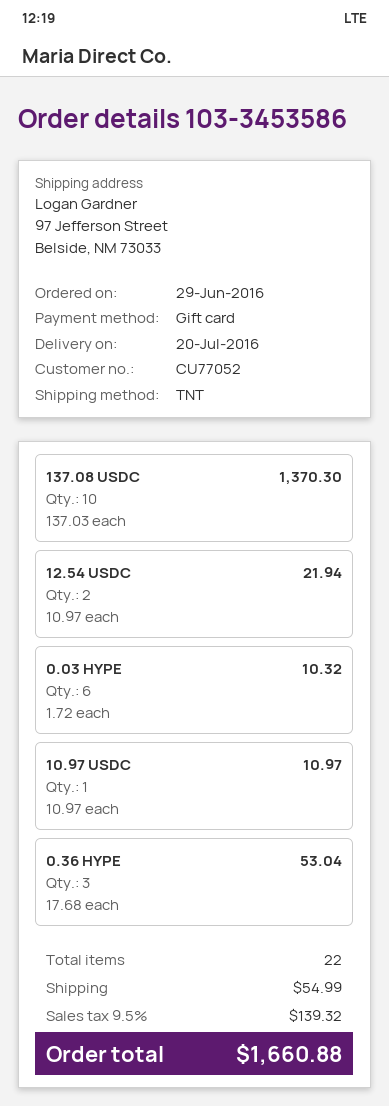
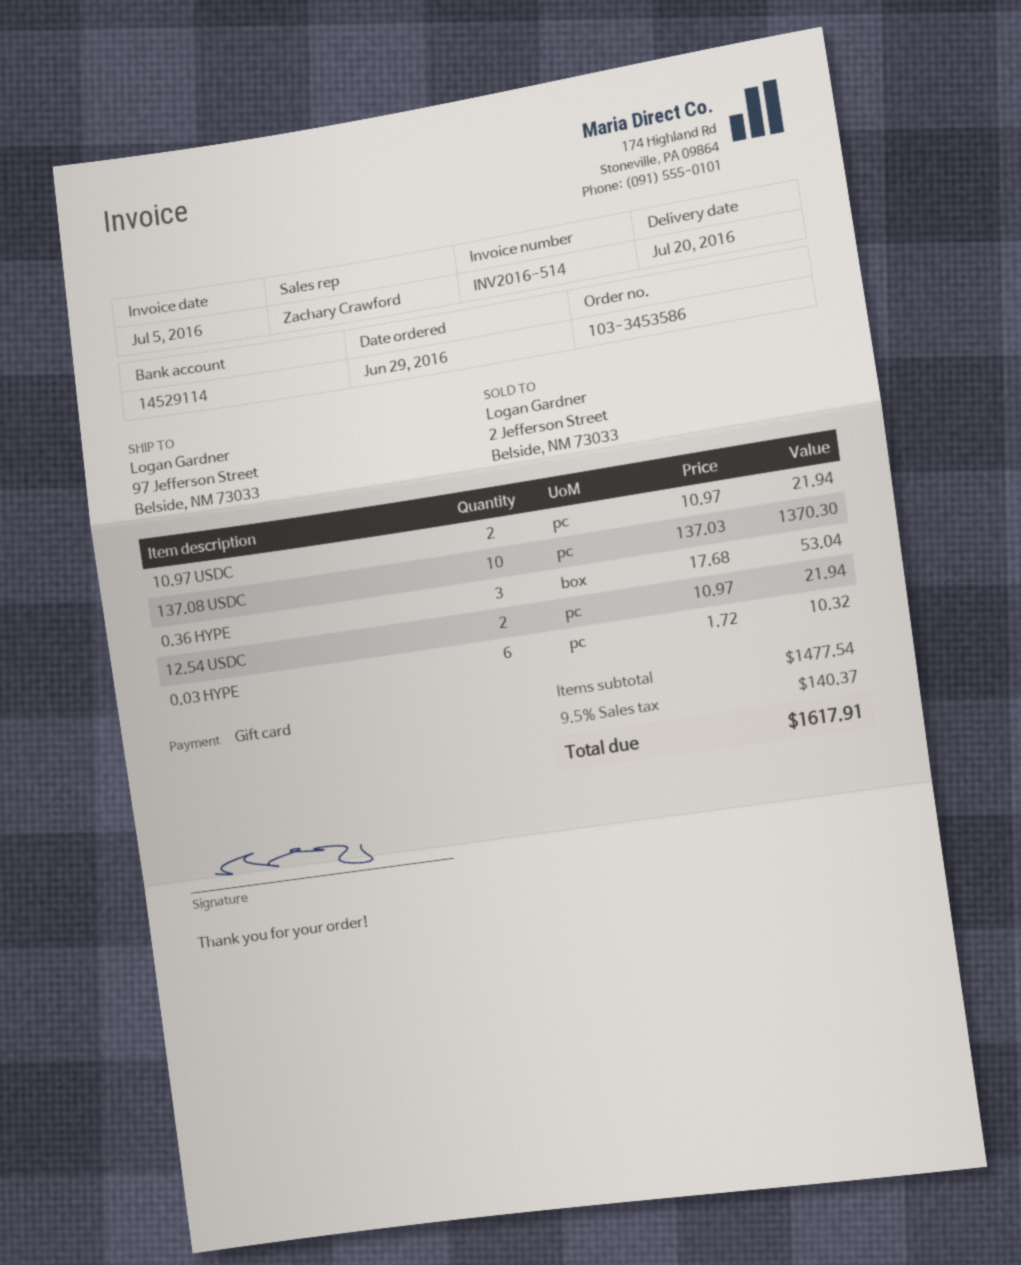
10.97 USDC: 1 x 10.97 = 10.97 -> 2 x 10.97 = 21.94
shipping: 54.99 -> none
tax: 9.5% = 139.32 -> 9.5% = 140.37
total: 1660.88 -> 1617.91

